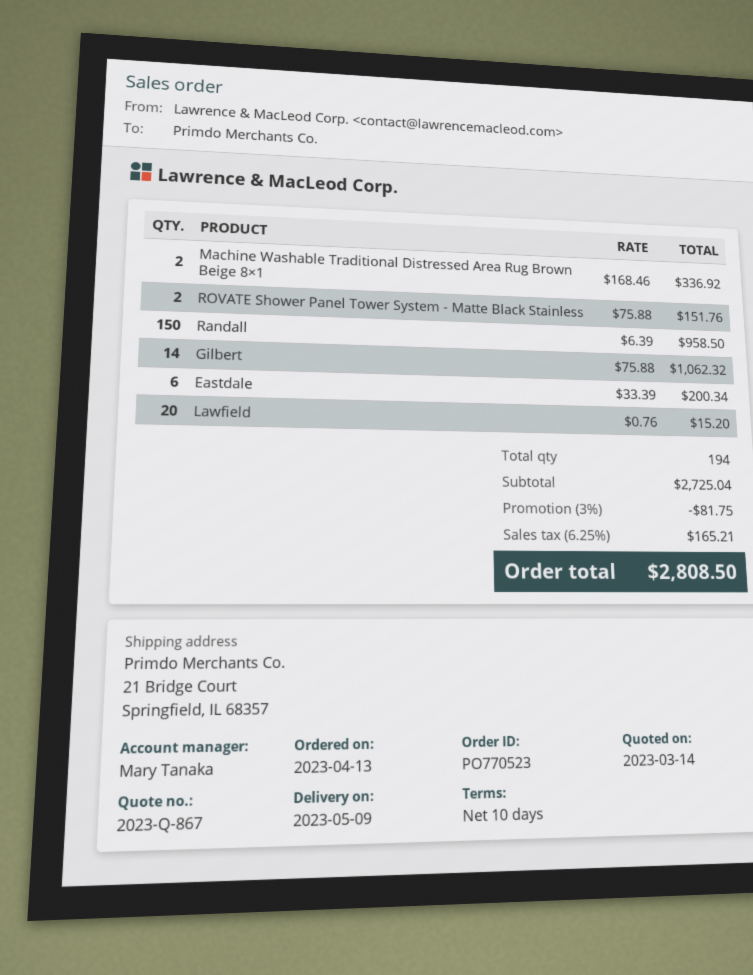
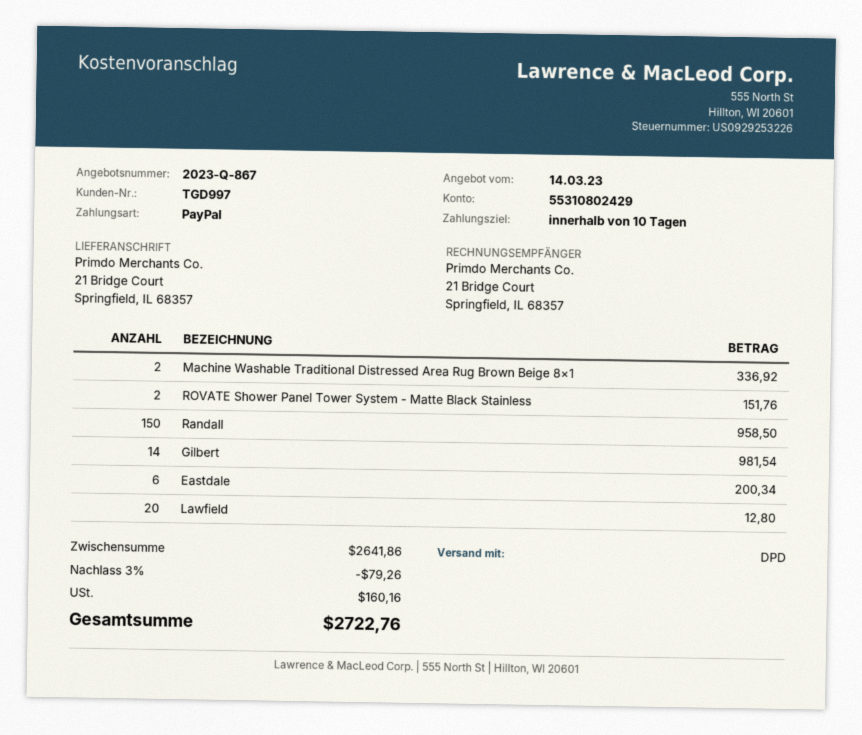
Gilbert: 14 for 1062.32 -> 14 for 981.54
Lawfield: 20 for 15.20 -> 20 for 12.80
subtotal: 2725.04 -> 2641.86
discount: 3% = 81.75 -> 3% = 79.26
tax: 165.21 -> 160.16
total: 2808.50 -> 2722.76

